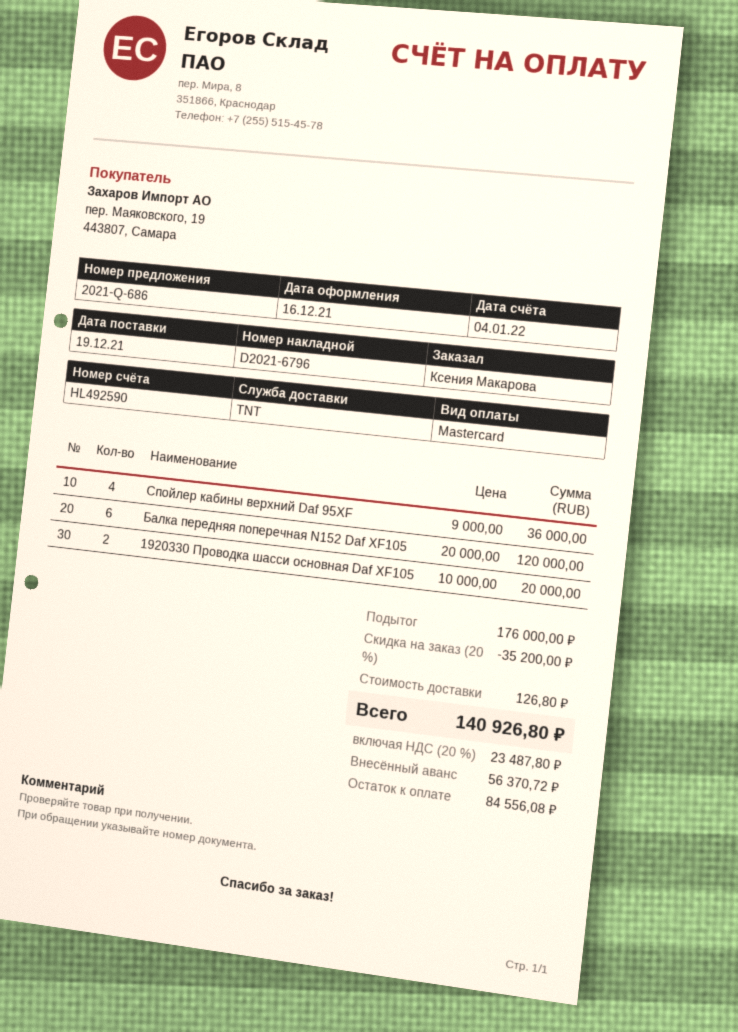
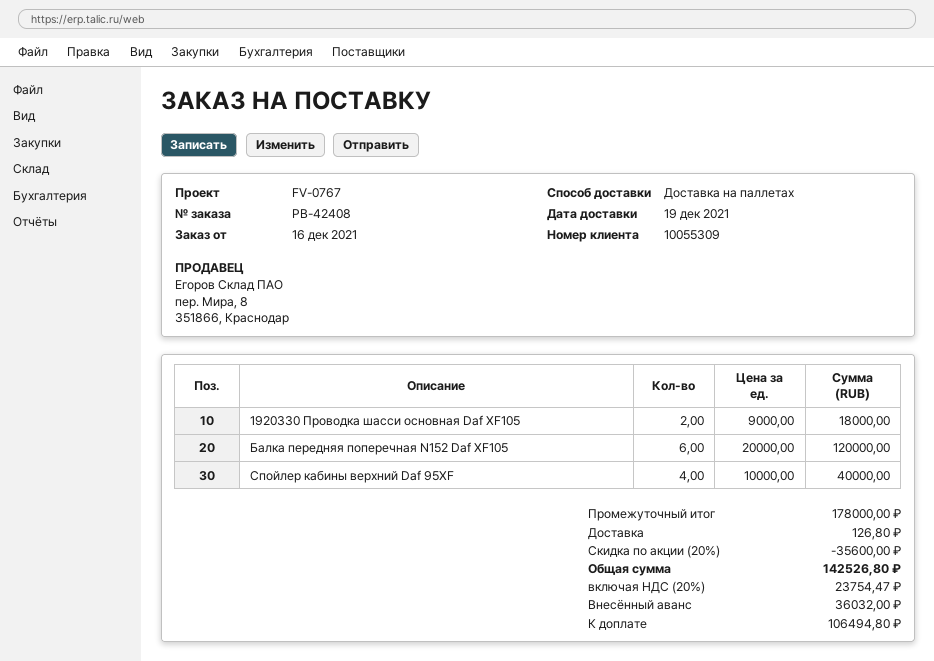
shipping method: TNT -> pallet freight
Спойлер кабины верхний Daf 95XF: 4 x 9000.00 = 36000.00 -> 4 x 10000.00 = 40000.00
1920330 Проводка шасси основная Daf XF105: 2 x 10000.00 = 20000.00 -> 2 x 9000.00 = 18000.00
subtotal: 176000.00 -> 178000.00
discount: 20% = 35200.00 -> 20% = 35600.00
tax: 20% = 23487.80 -> 20% = 23754.47
total: 140926.80 -> 142526.80
deposit: 56370.72 -> 36032.00
balance: 84556.08 -> 106494.80

